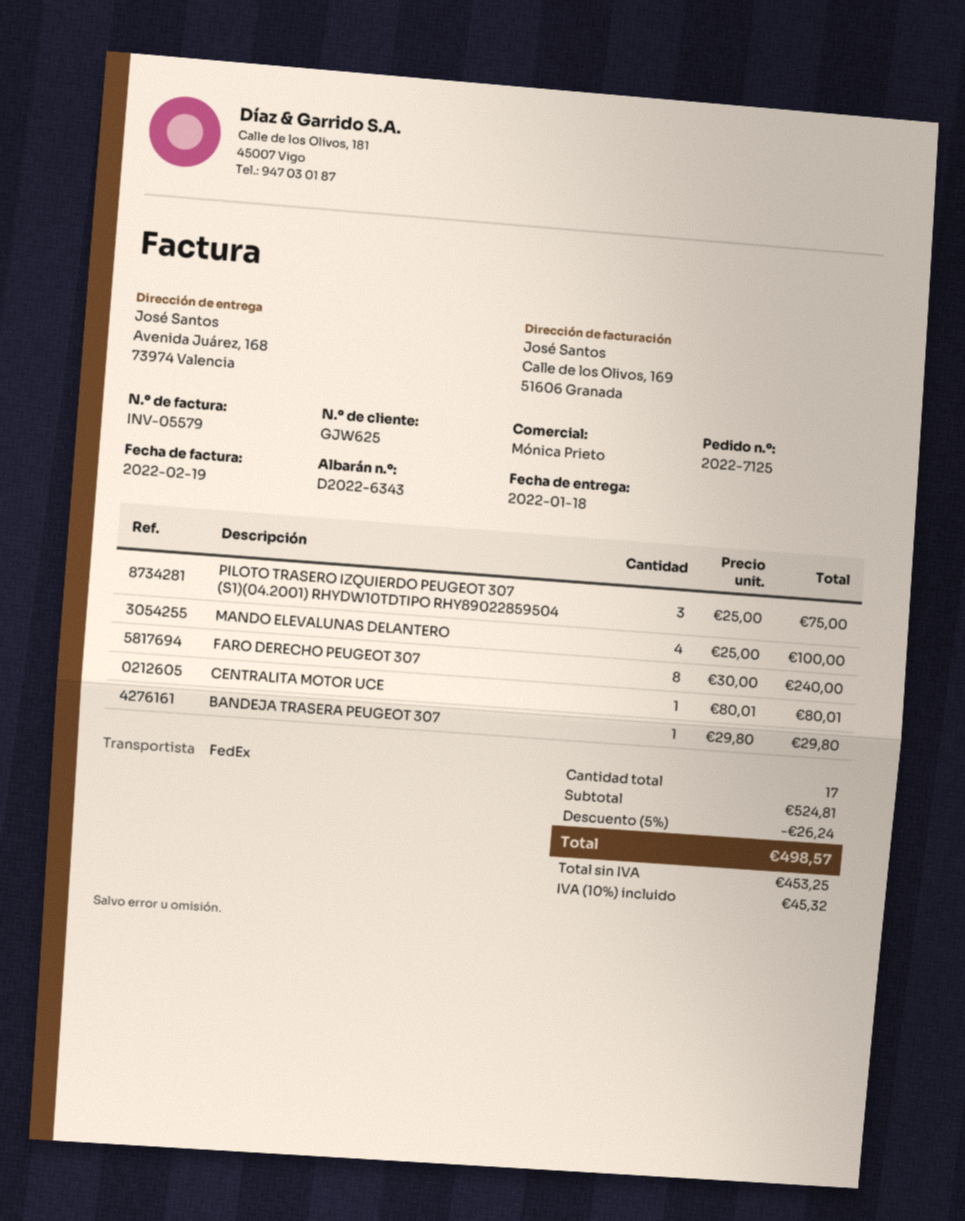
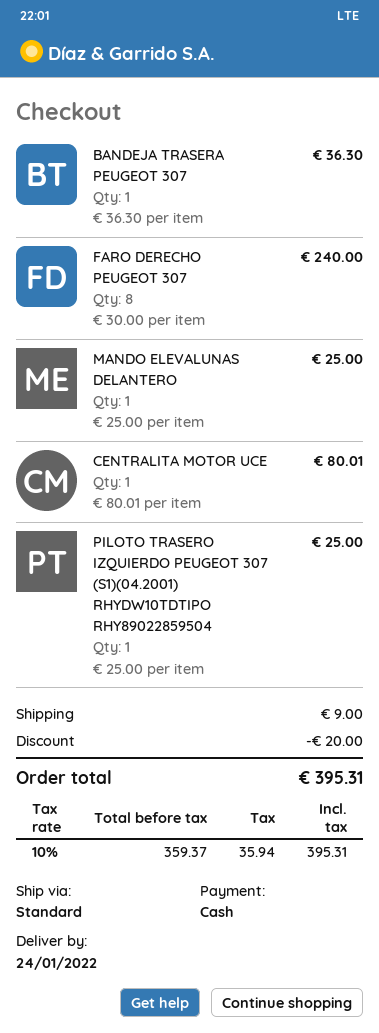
delivery date: 2022-01-18 -> 2022-01-24
shipping method: FedEx -> standard
PILOTO TRASERO IZQUIERDO PEUGEOT 307 (S1)(04.2001) RHYDW10TDTIPO RHY89022859504: 3 x 25.00 = 75.00 -> 1 x 25.00 = 25.00
MANDO ELEVALUNAS DELANTERO: 4 x 25.00 = 100.00 -> 1 x 25.00 = 25.00
BANDEJA TRASERA PEUGEOT 307: 1 x 29.80 = 29.80 -> 1 x 36.30 = 36.30
discount: 26.24 -> 20.00
shipping: none -> 9.00
net: 453.25 -> 359.37
tax: 10% = 45.32 -> 10% = 35.94
total: 498.57 -> 395.31

